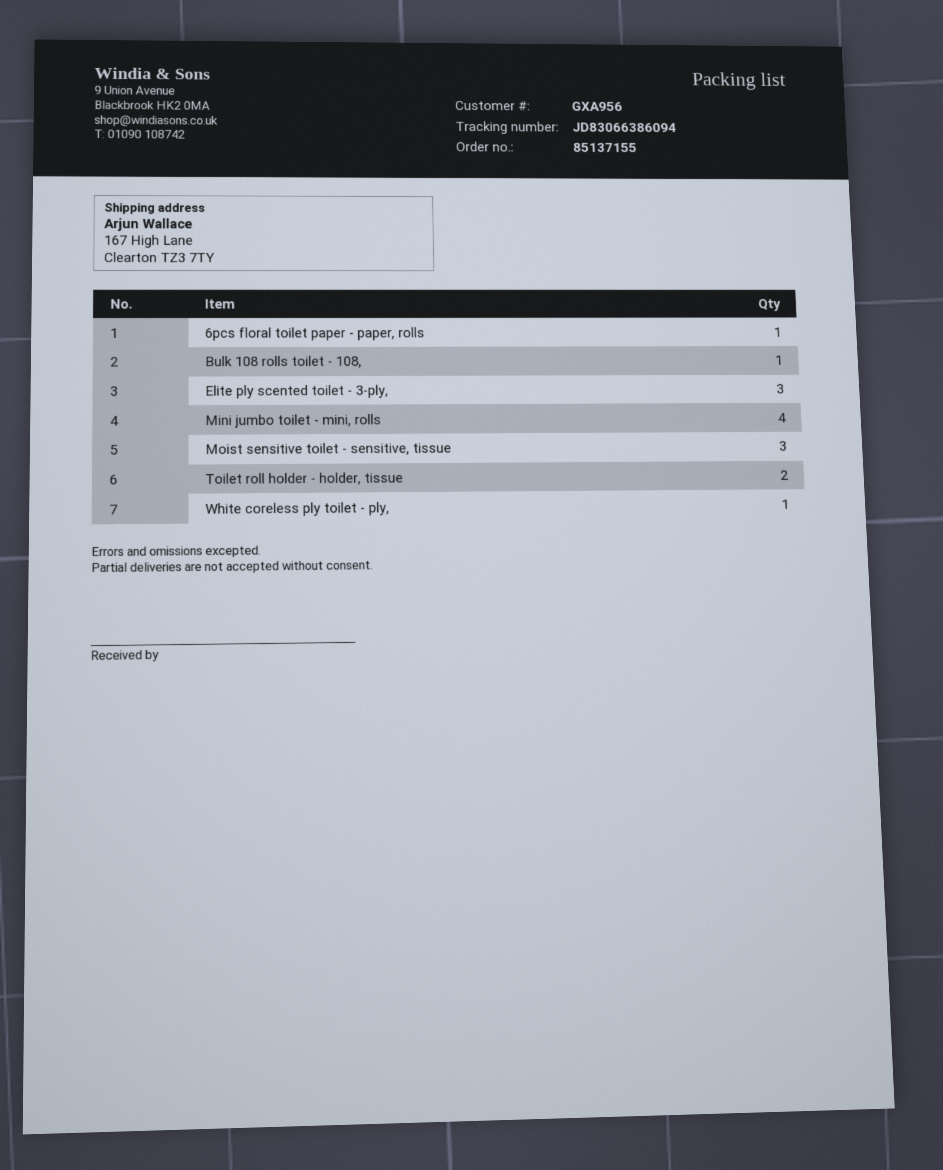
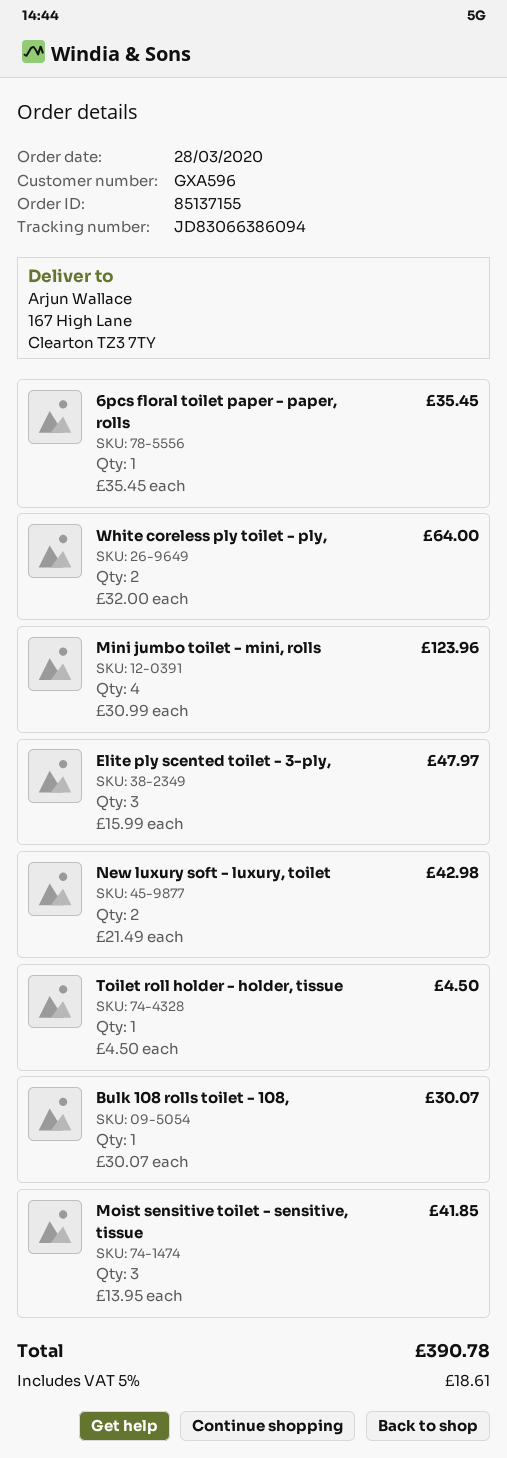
customer number: GXA956 -> GXA596
Toilet roll holder - holder, tissue: 2 -> 1
White coreless ply toilet - ply,: 1 -> 2
New luxury soft - luxury, toilet: none -> 2

